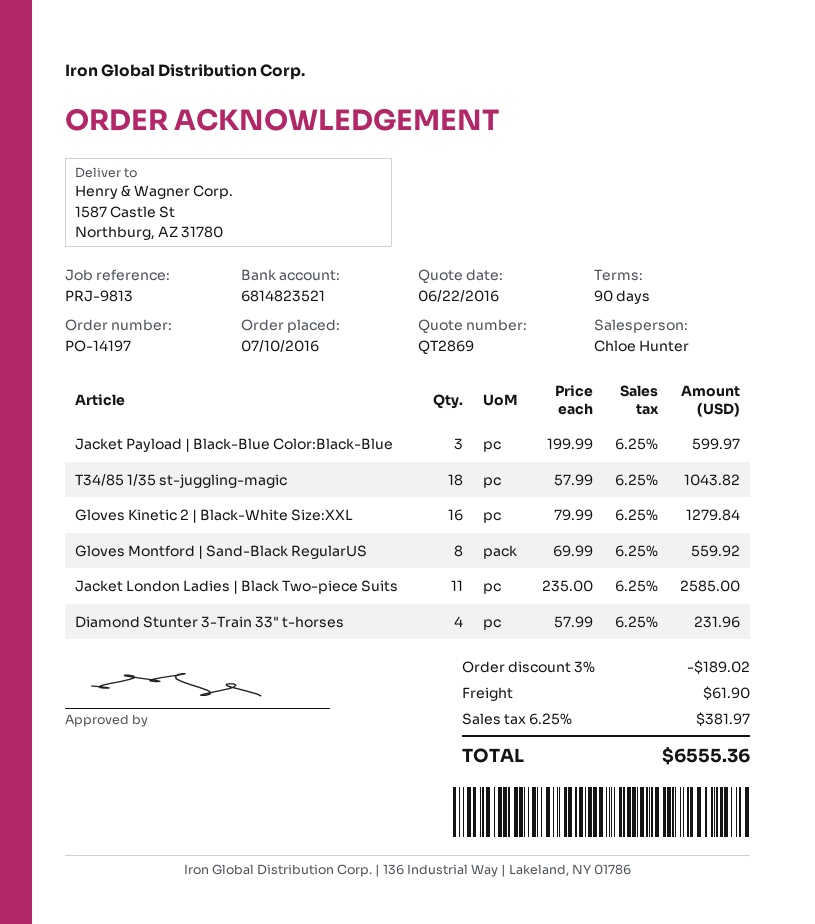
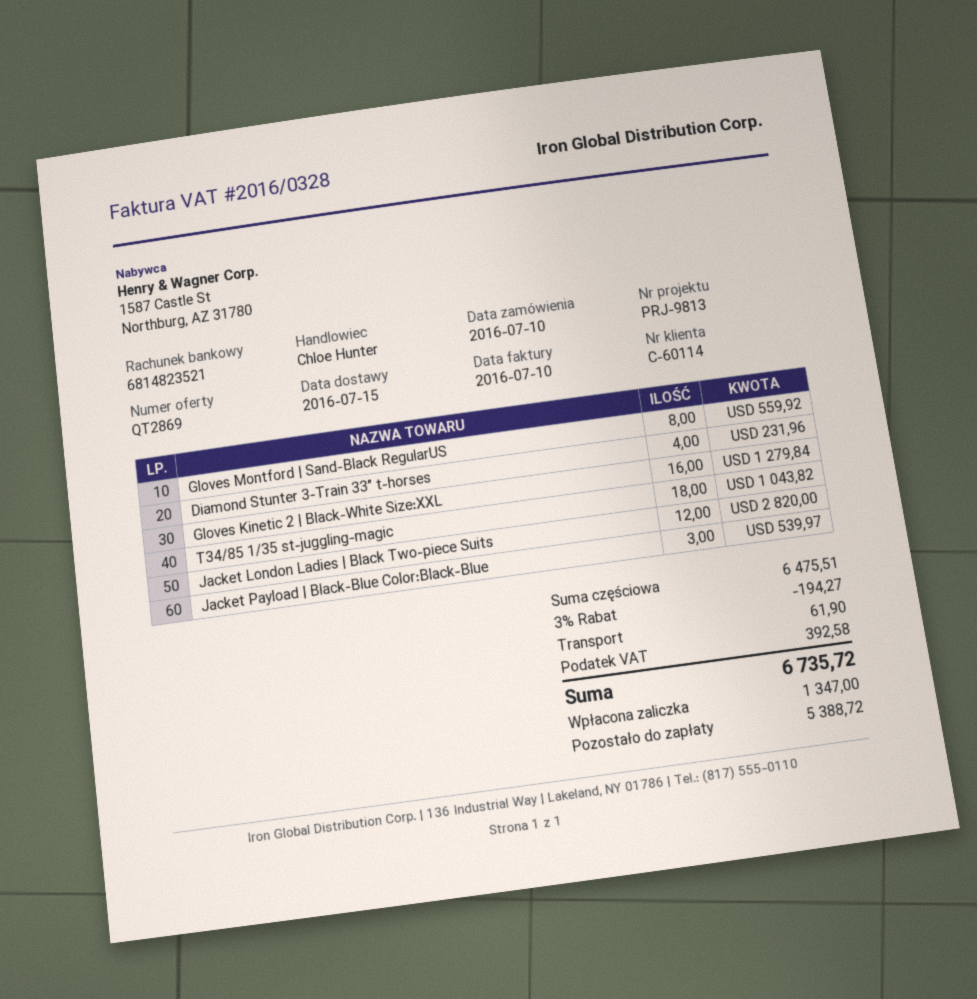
Jacket Payload | Black-Blue Color:Black-Blue: 3 for 599.97 -> 3 for 539.97
Jacket London Ladies | Black Two-piece Suits: 11 for 2585.00 -> 12 for 2820.00
discount: 3% = 189.02 -> 3% = 194.27
tax: 381.97 -> 392.58
total: 6555.36 -> 6735.72

